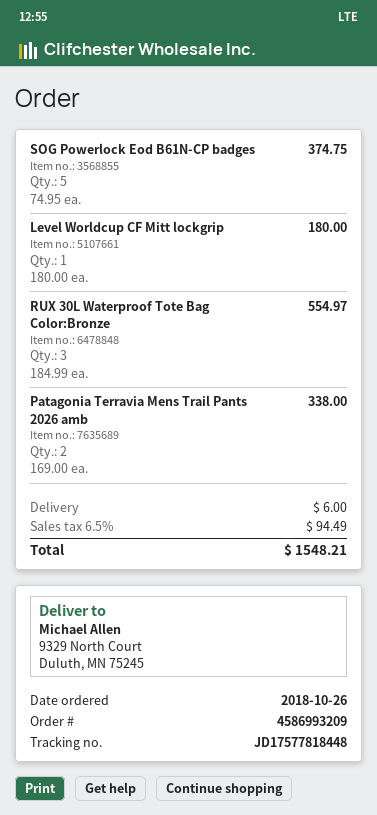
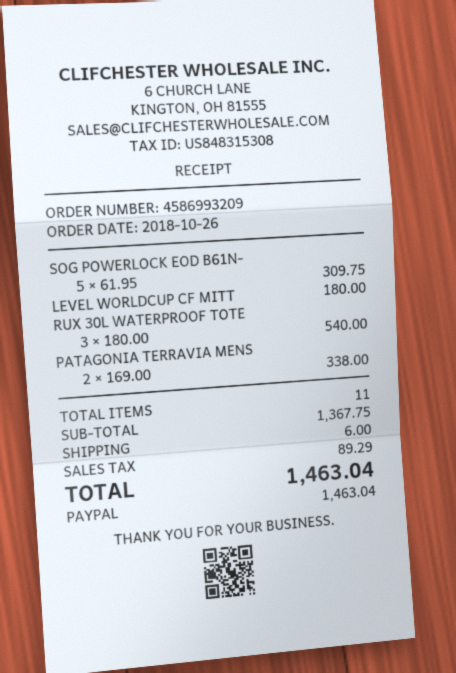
SOG Powerlock Eod B61N-CP badges: 5 x 74.95 = 374.75 -> 5 x 61.95 = 309.75
RUX 30L Waterproof Tote Bag Color:Bronze: 3 x 184.99 = 554.97 -> 3 x 180.00 = 540.00
tax: 94.49 -> 89.29
total: 1548.21 -> 1463.04

